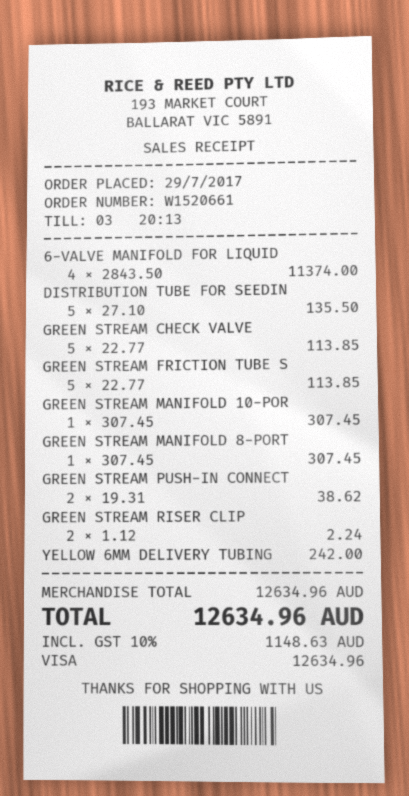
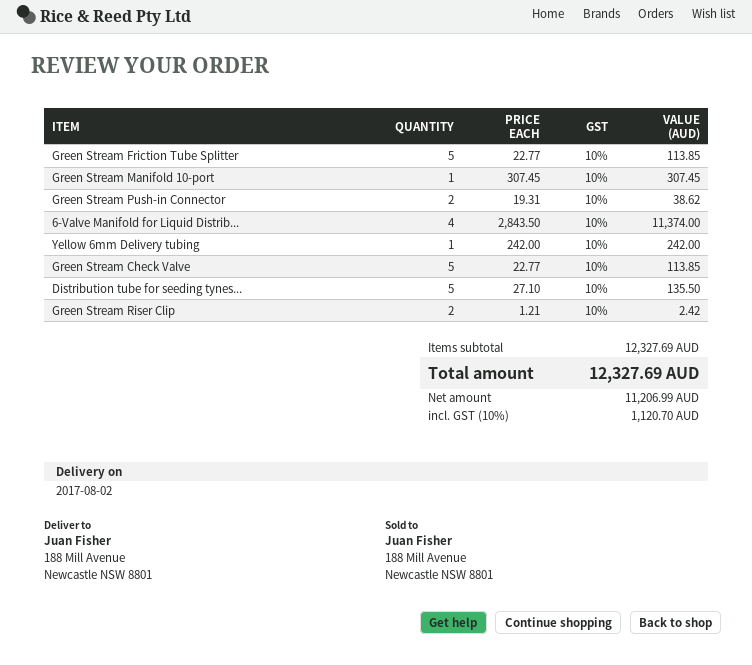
GREEN STREAM MANIFOLD 8-PORT: 1 x 307.45 = 307.45 -> none
GREEN STREAM RISER CLIP: 2 x 1.12 = 2.24 -> 2 x 1.21 = 2.42
subtotal: 12634.96 -> 12327.69
tax: 10% = 1148.63 -> 10% = 1120.70
total: 12634.96 -> 12327.69

